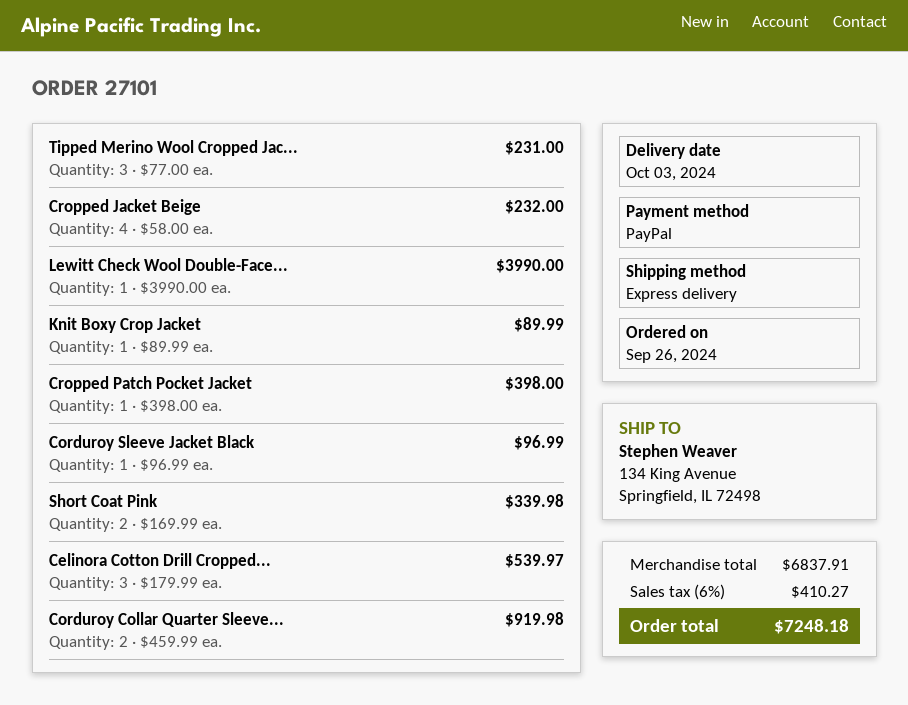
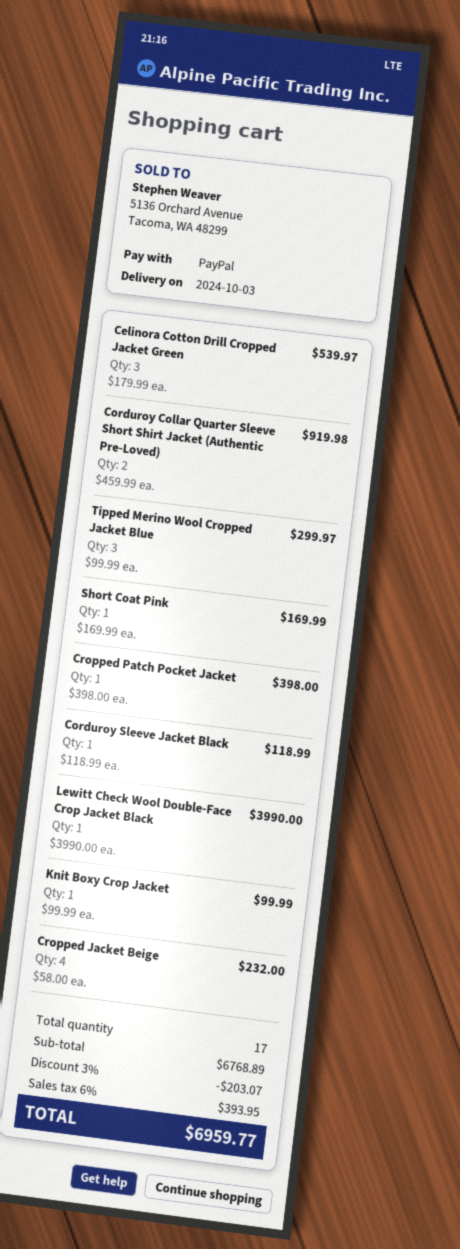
Tipped Merino Wool Cropped Jac...: 3 x 77.00 = 231.00 -> 3 x 99.99 = 299.97
Knit Boxy Crop Jacket: 1 x 89.99 = 89.99 -> 1 x 99.99 = 99.99
Corduroy Sleeve Jacket Black: 1 x 96.99 = 96.99 -> 1 x 118.99 = 118.99
Short Coat Pink: 2 x 169.99 = 339.98 -> 1 x 169.99 = 169.99
subtotal: 6837.91 -> 6768.89
discount: none -> 3% = 203.07
tax: 6% = 410.27 -> 6% = 393.95
total: 7248.18 -> 6959.77

